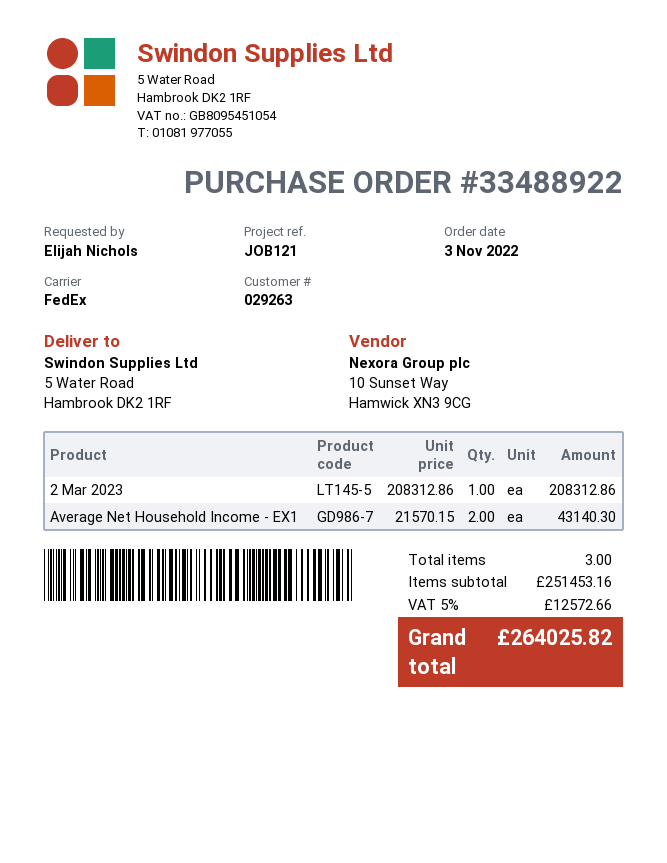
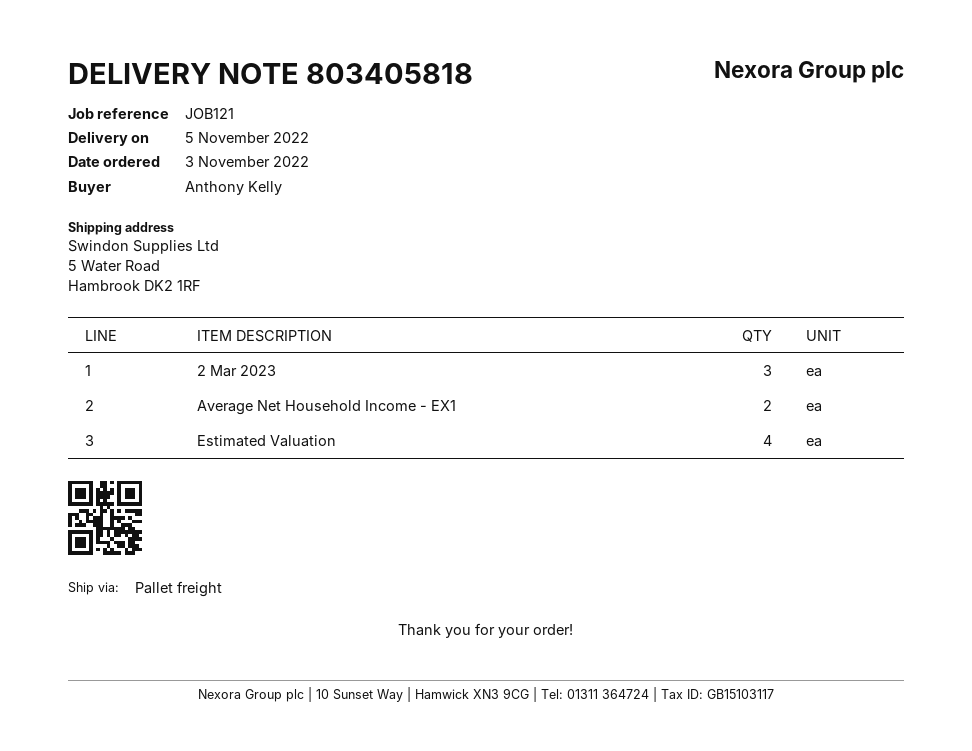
ordered by: Elijah Nichols -> Anthony Kelly
shipping method: FedEx -> pallet freight
2 Mar 2023: 1 -> 3
Estimated Valuation: none -> 4

